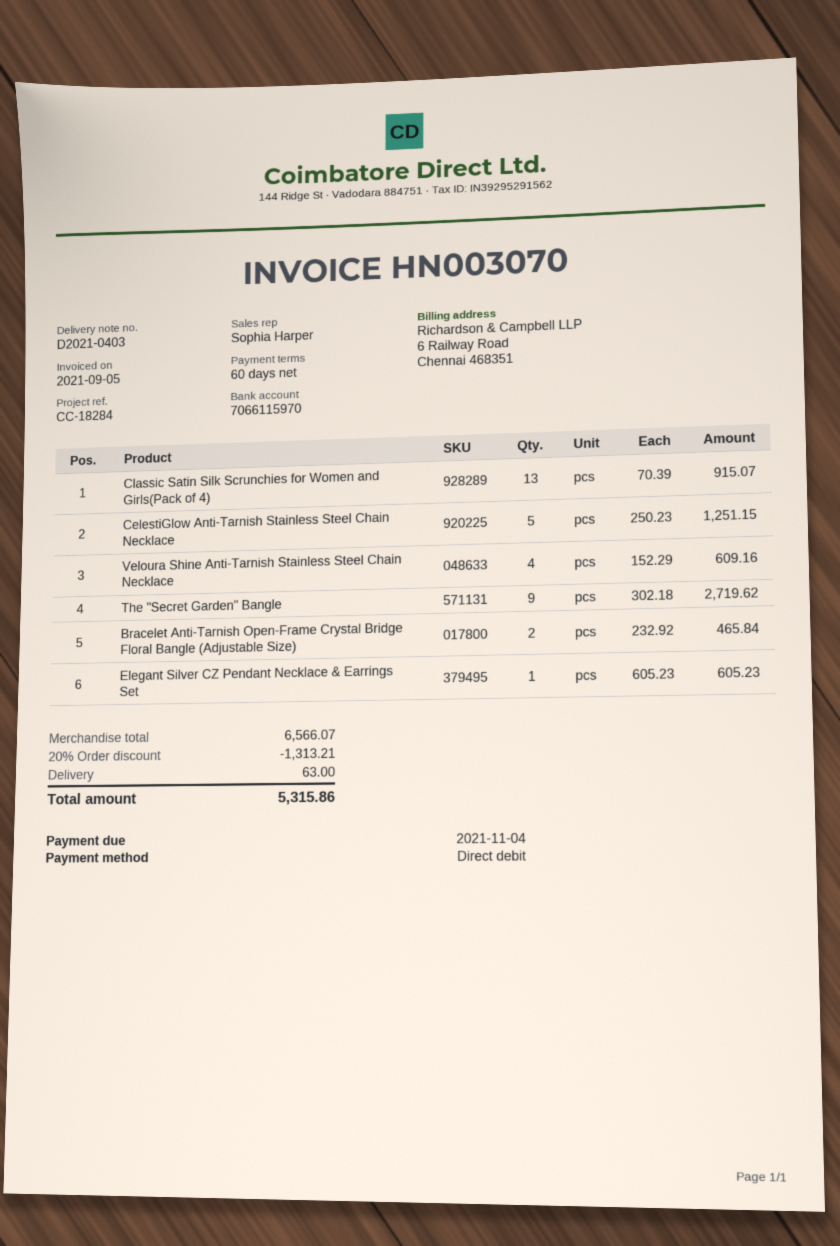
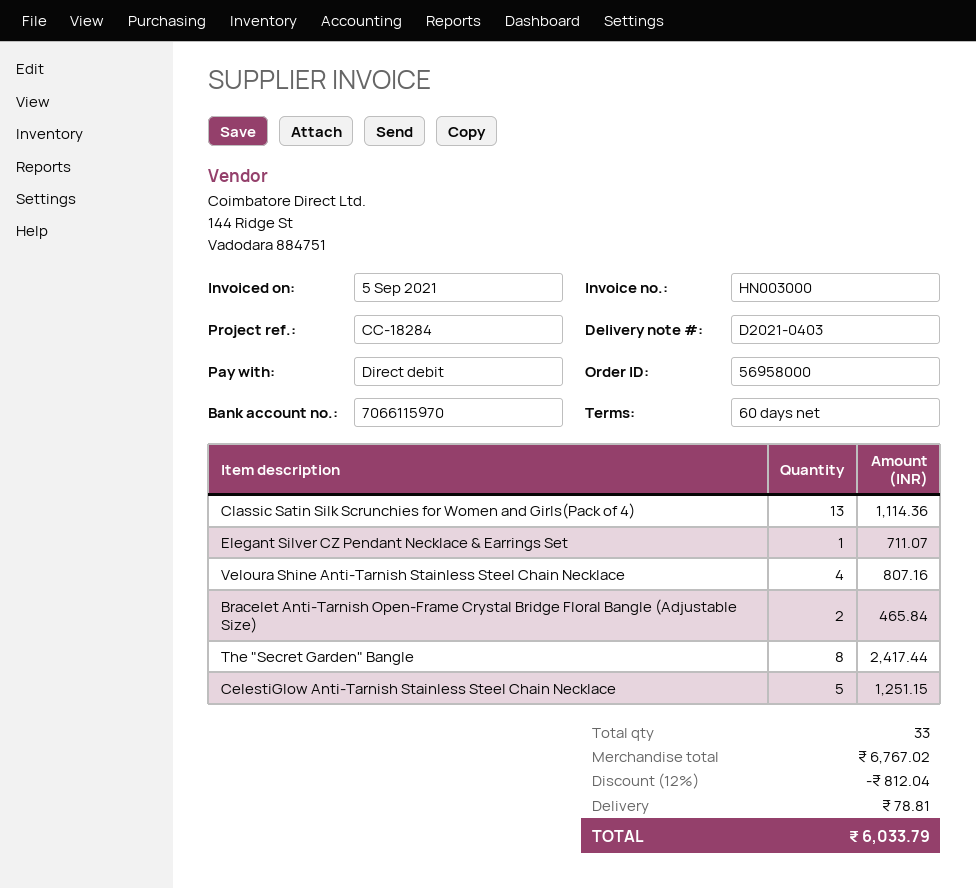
invoice number: HN003070 -> HN003000
Classic Satin Silk Scrunchies for Women and Girls(Pack of 4): 13 for 915.07 -> 13 for 1114.36
Veloura Shine Anti-Tarnish Stainless Steel Chain Necklace: 4 for 609.16 -> 4 for 807.16
The "Secret Garden" Bangle: 9 for 2719.62 -> 8 for 2417.44
Elegant Silver CZ Pendant Necklace & Earrings Set: 1 for 605.23 -> 1 for 711.07
subtotal: 6566.07 -> 6767.02
discount: 20% = 1313.21 -> 12% = 812.04
shipping: 63.00 -> 78.81
total: 5315.86 -> 6033.79

